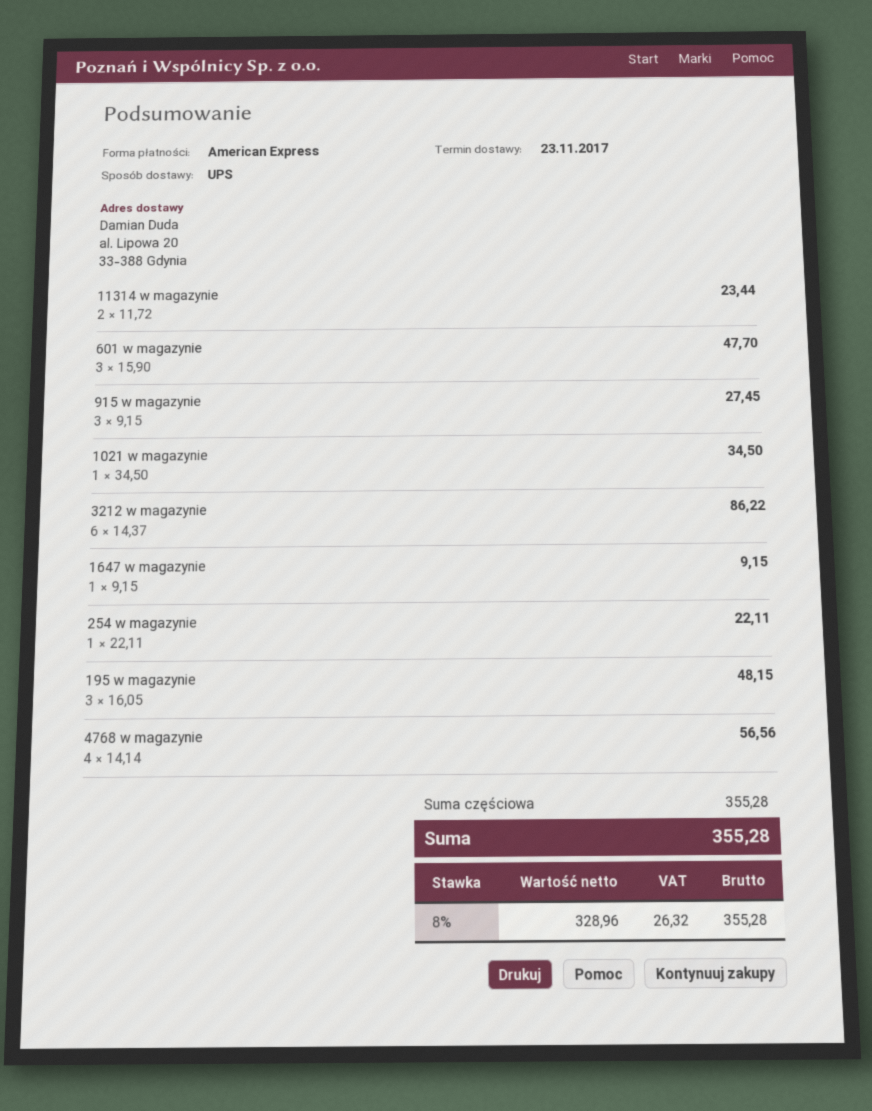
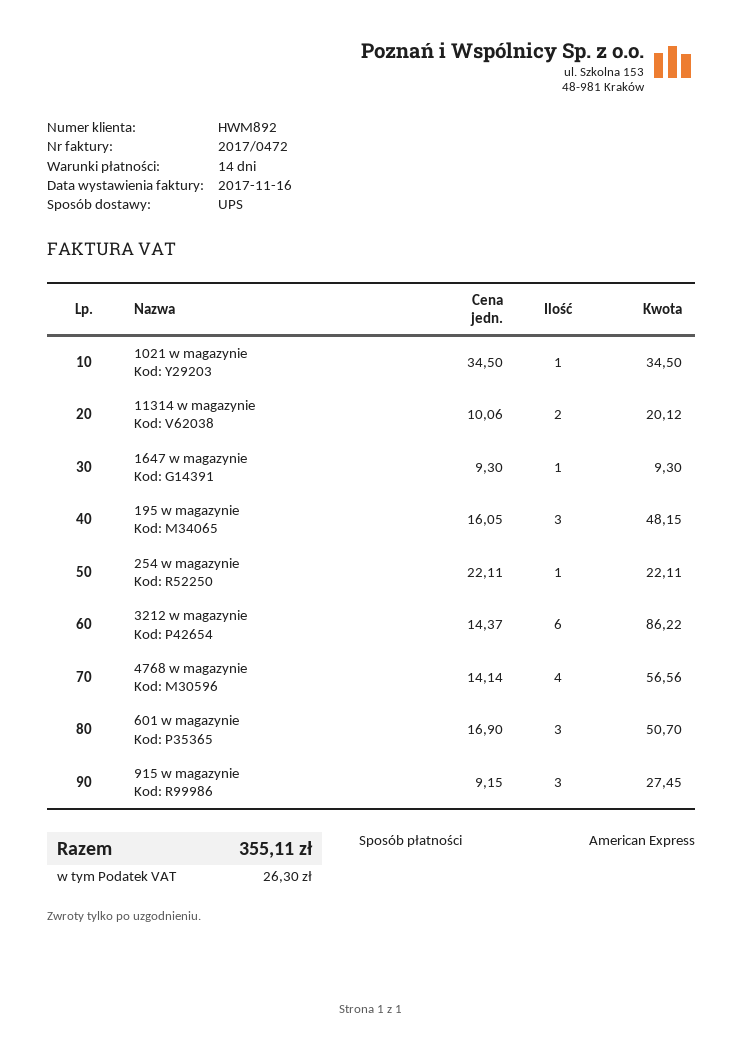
11314 w magazynie: 2 x 11.72 = 23.44 -> 2 x 10.06 = 20.12
601 w magazynie: 3 x 15.90 = 47.70 -> 3 x 16.90 = 50.70
1647 w magazynie: 1 x 9.15 = 9.15 -> 1 x 9.30 = 9.30
tax: 26.32 -> 26.30
total: 355.28 -> 355.11

